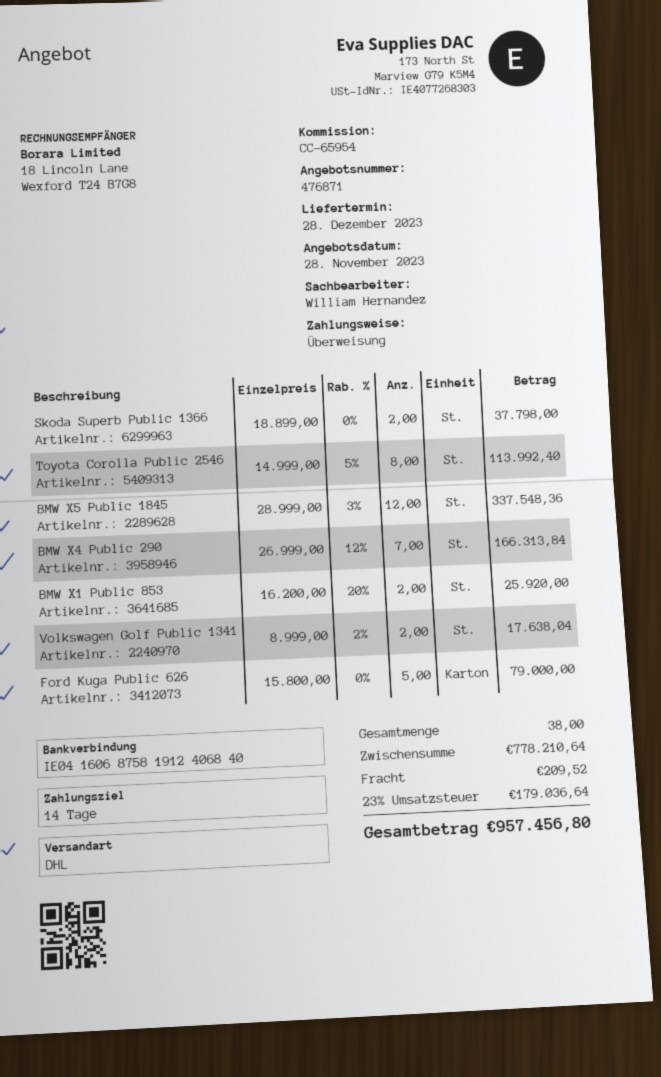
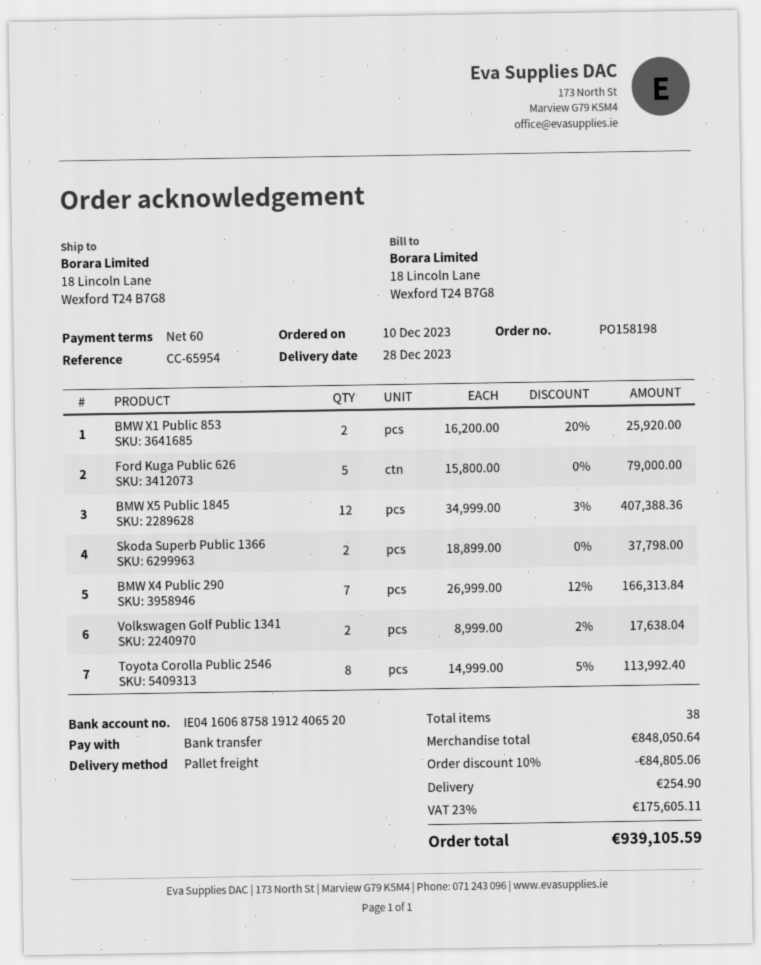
payment terms: 14 days -> 60 days
bank account: IE04160687581912406840 -> IE04160687581912406520
shipping method: DHL -> pallet freight
BMW X5 Public 1845: 12 x 28999.00 - 3% = 337548.36 -> 12 x 34999.00 - 3% = 407388.36
subtotal: 778210.64 -> 848050.64
discount: none -> 10% = 84805.06
shipping: 209.52 -> 254.90
tax: 23% = 179036.64 -> 23% = 175605.11
total: 957456.80 -> 939105.59

